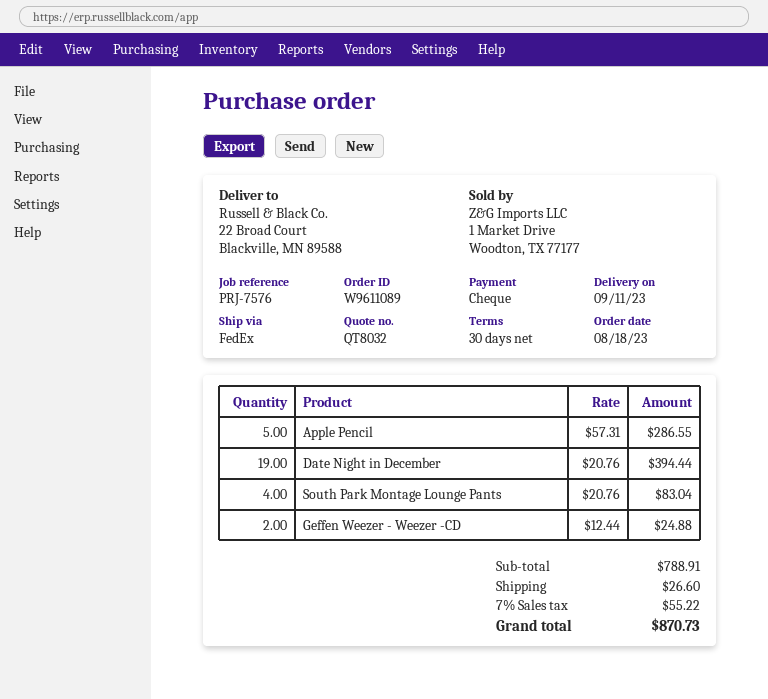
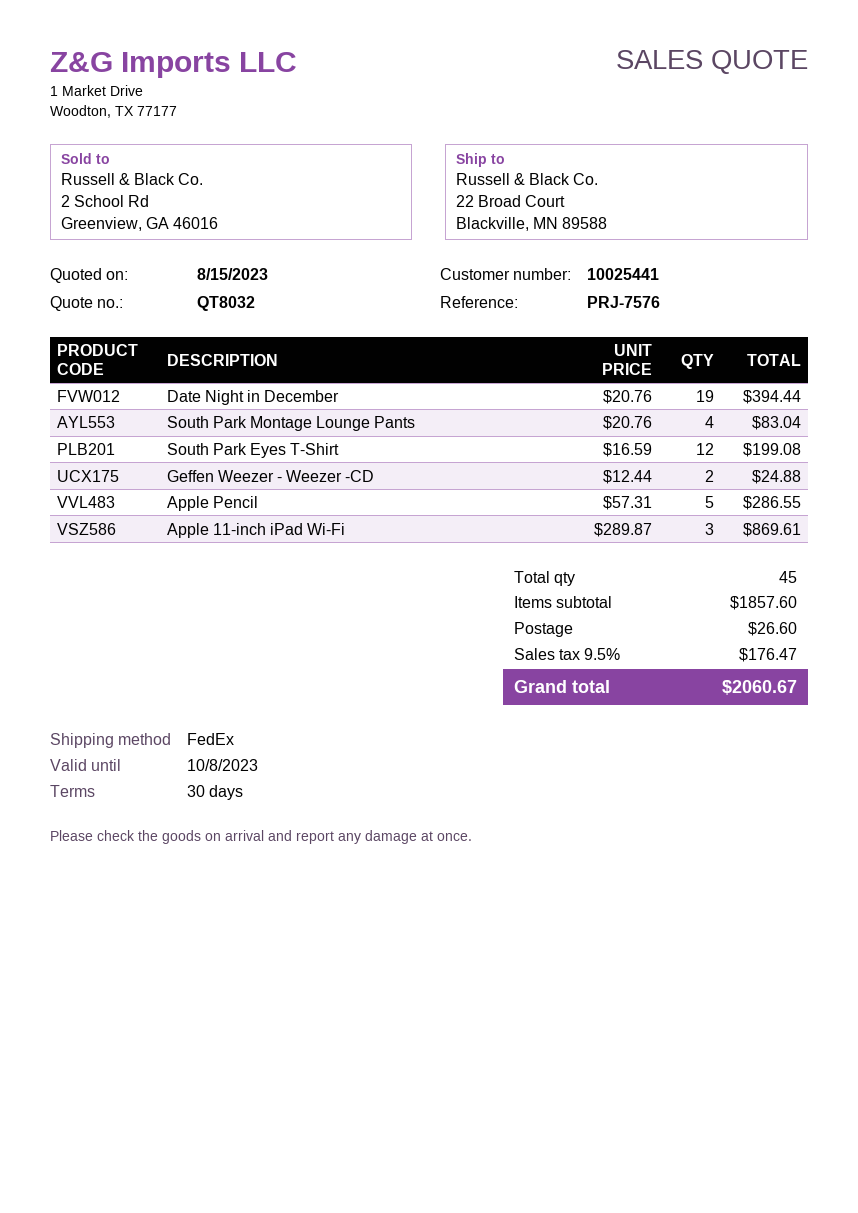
South Park Eyes T-Shirt: none -> 12 x 16.59 = 199.08
Apple 11-inch iPad Wi-Fi: none -> 3 x 289.87 = 869.61
subtotal: 788.91 -> 1857.60
tax: 7% = 55.22 -> 9.5% = 176.47
total: 870.73 -> 2060.67

